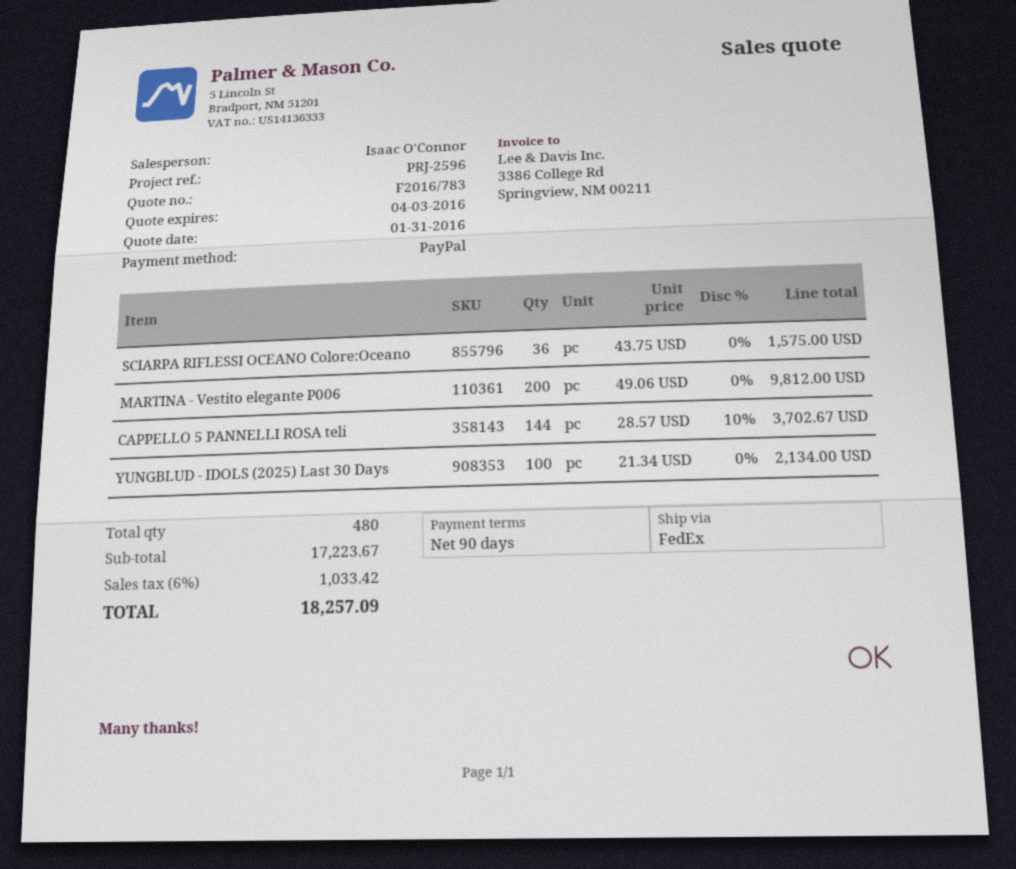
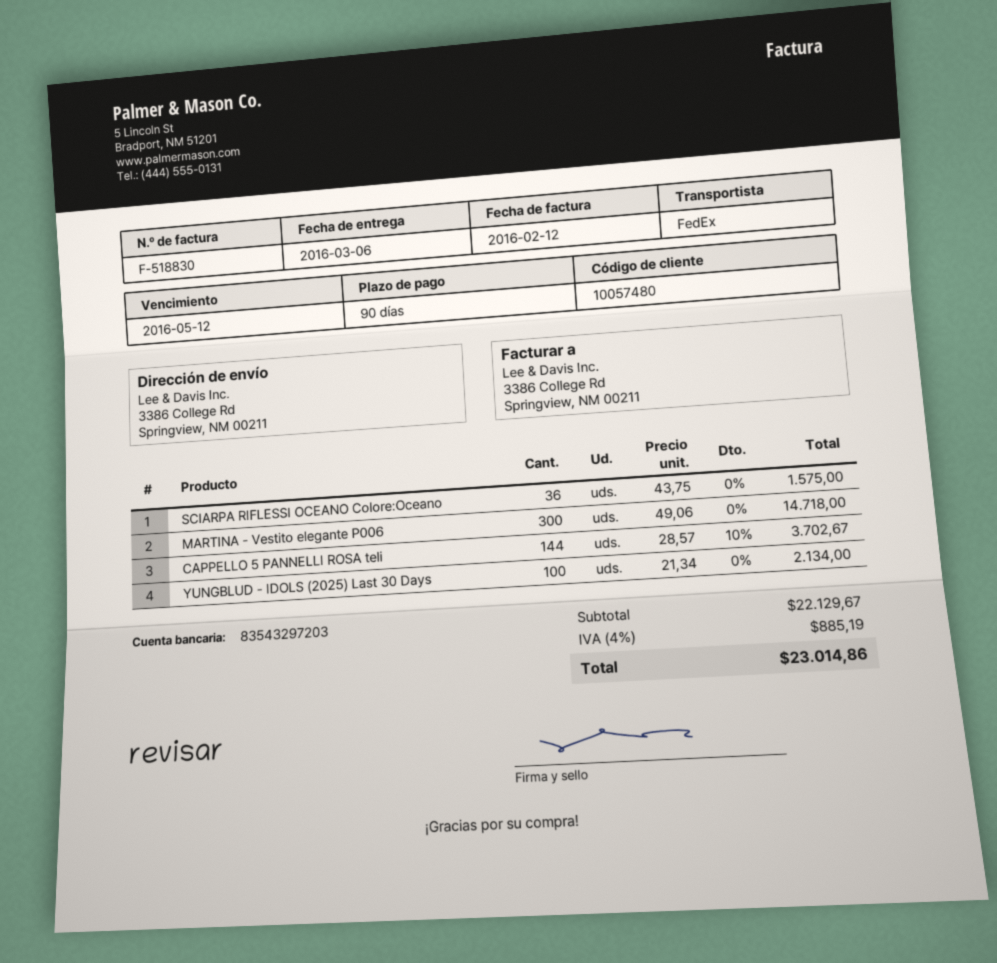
MARTINA - Vestito elegante P006: 200 x 49.06 = 9812.00 -> 300 x 49.06 = 14718.00
subtotal: 17223.67 -> 22129.67
tax: 6% = 1033.42 -> 4% = 885.19
total: 18257.09 -> 23014.86

